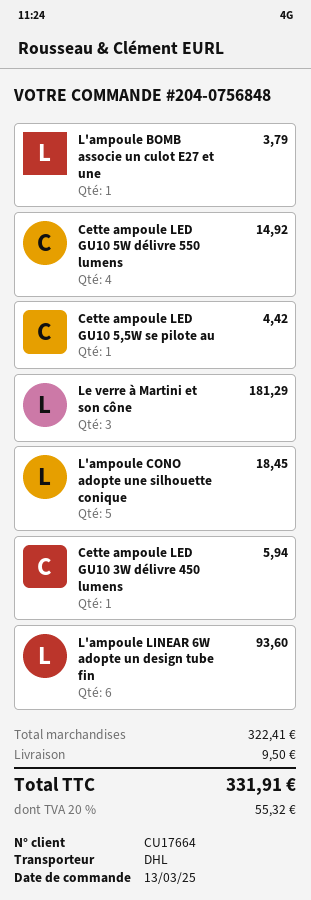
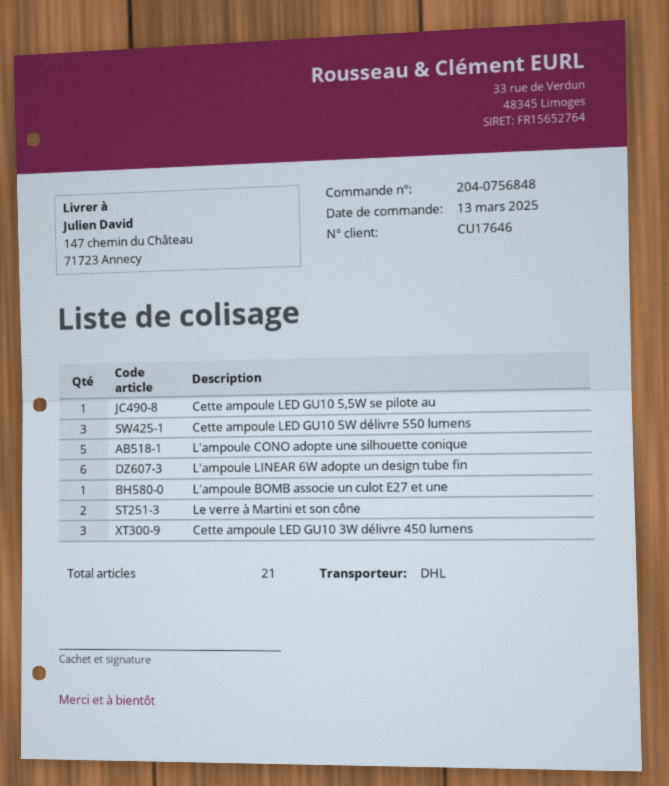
customer number: CU17664 -> CU17646
Cette ampoule LED GU10 5W délivre 550 lumens: 4 -> 3
Le verre à Martini et son cône: 3 -> 2
Cette ampoule LED GU10 3W délivre 450 lumens: 1 -> 3

